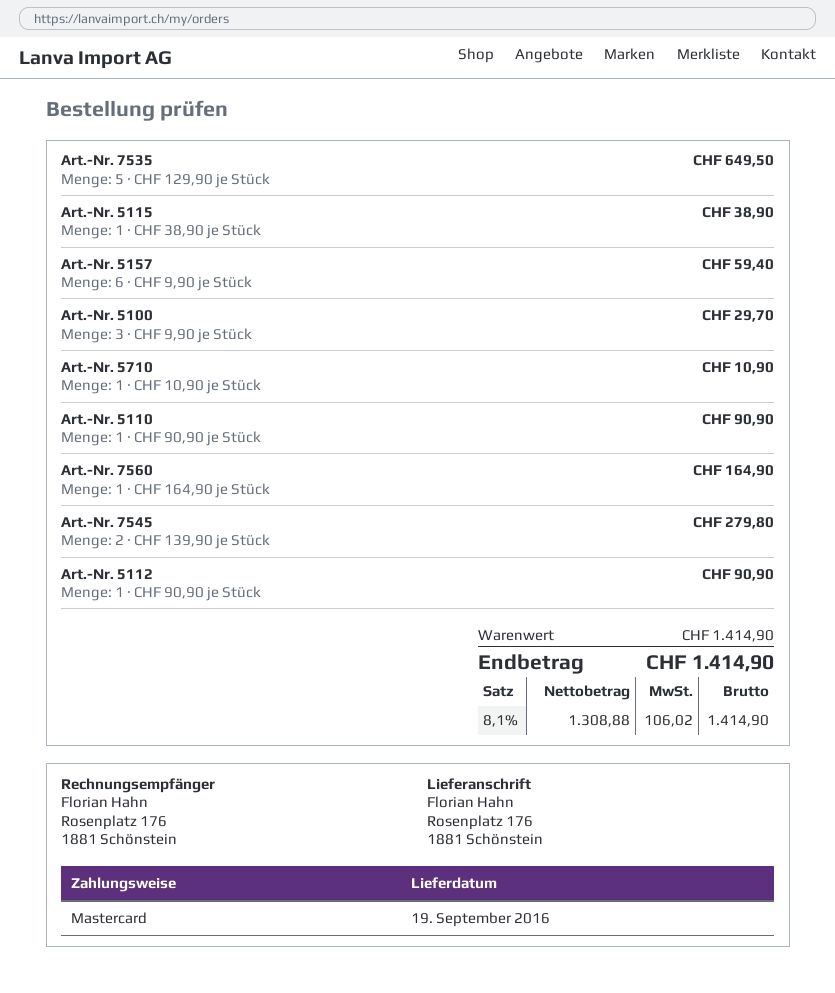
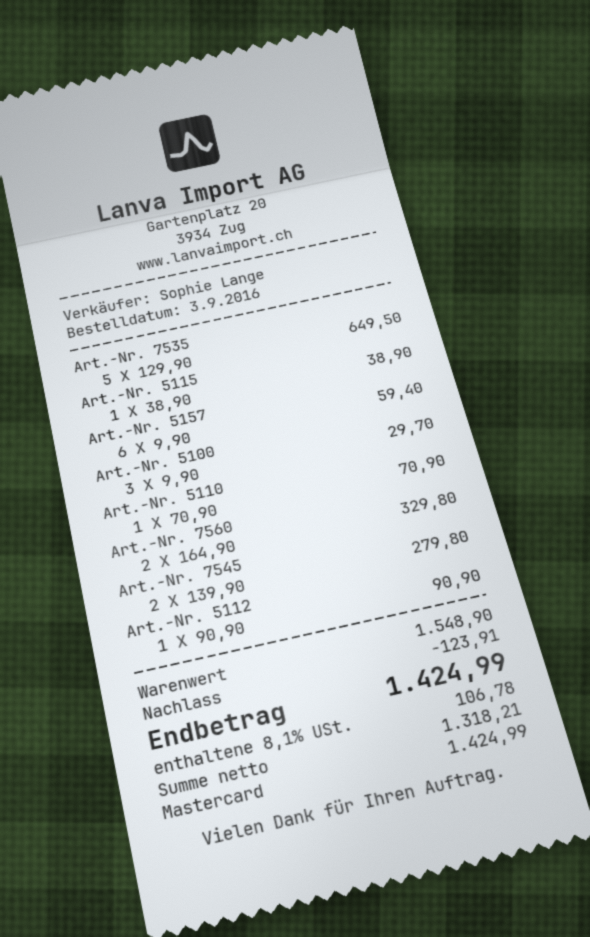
Art.-Nr. 5710: 1 x 10.90 = 10.90 -> none
Art.-Nr. 5110: 1 x 90.90 = 90.90 -> 1 x 70.90 = 70.90
Art.-Nr. 7560: 1 x 164.90 = 164.90 -> 2 x 164.90 = 329.80
subtotal: 1414.90 -> 1548.90
discount: none -> 123.91
net: 1308.88 -> 1318.21
tax: 8.1% = 106.02 -> 8.1% = 106.78
total: 1414.90 -> 1424.99

